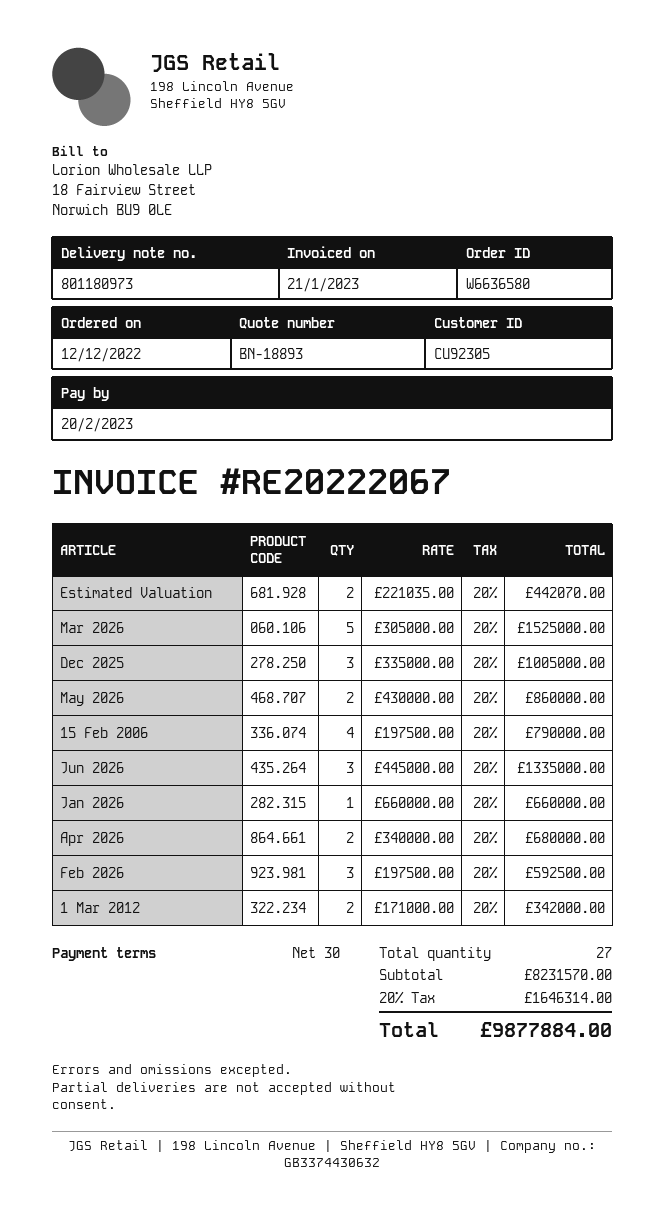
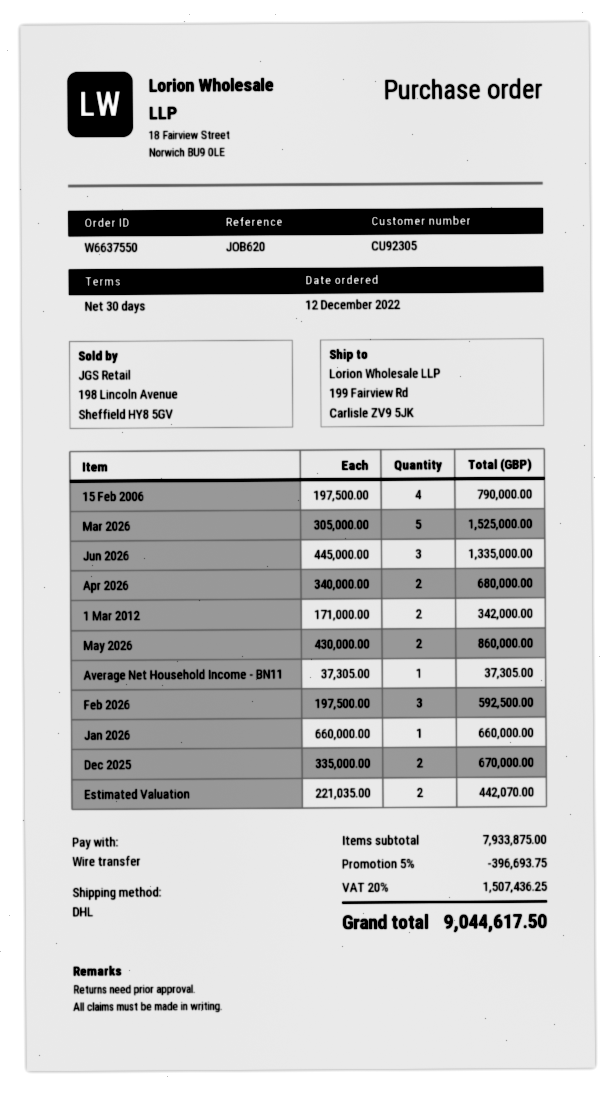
order number: W6636580 -> W6637550
Dec 2025: 3 x 335000.00 = 1005000.00 -> 2 x 335000.00 = 670000.00
Average Net Household Income - BN11: none -> 1 x 37305.00 = 37305.00
subtotal: 8231570.00 -> 7933875.00
discount: none -> 5% = 396693.75
tax: 20% = 1646314.00 -> 20% = 1507436.25
total: 9877884.00 -> 9044617.50

